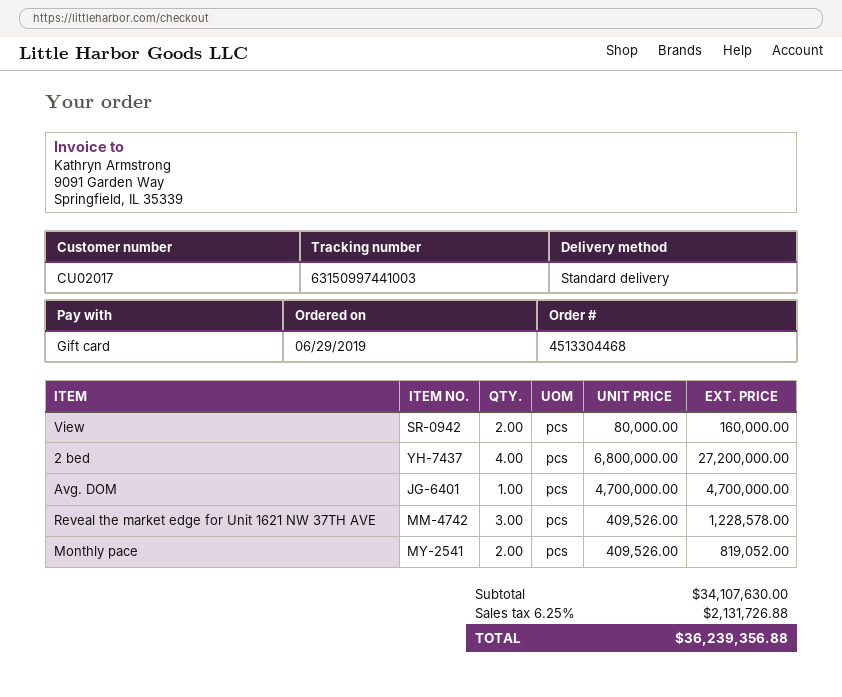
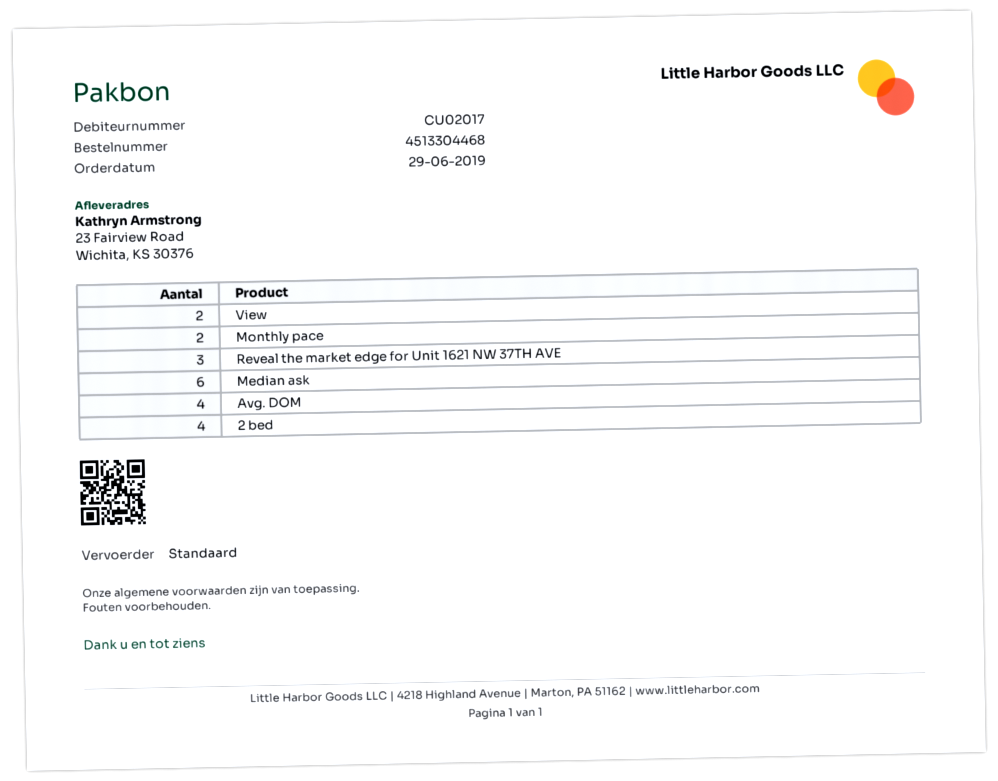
Avg. DOM: 1 -> 4
Median ask: none -> 6

